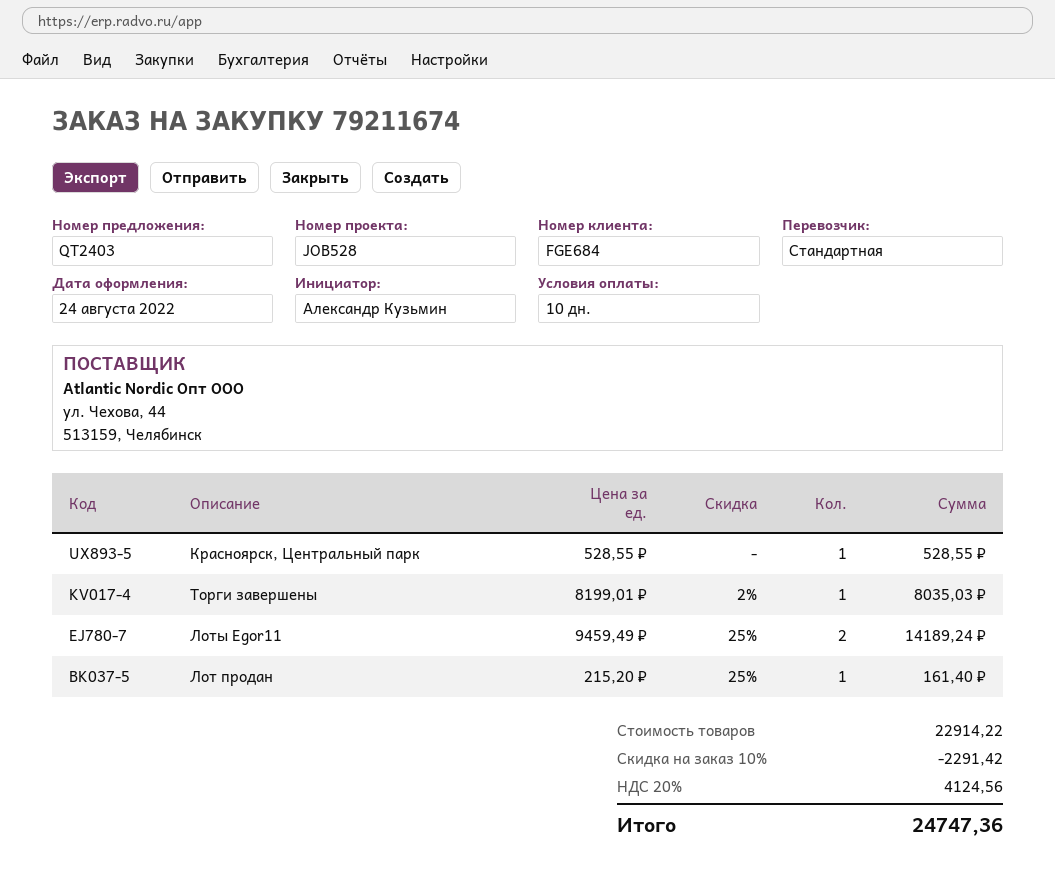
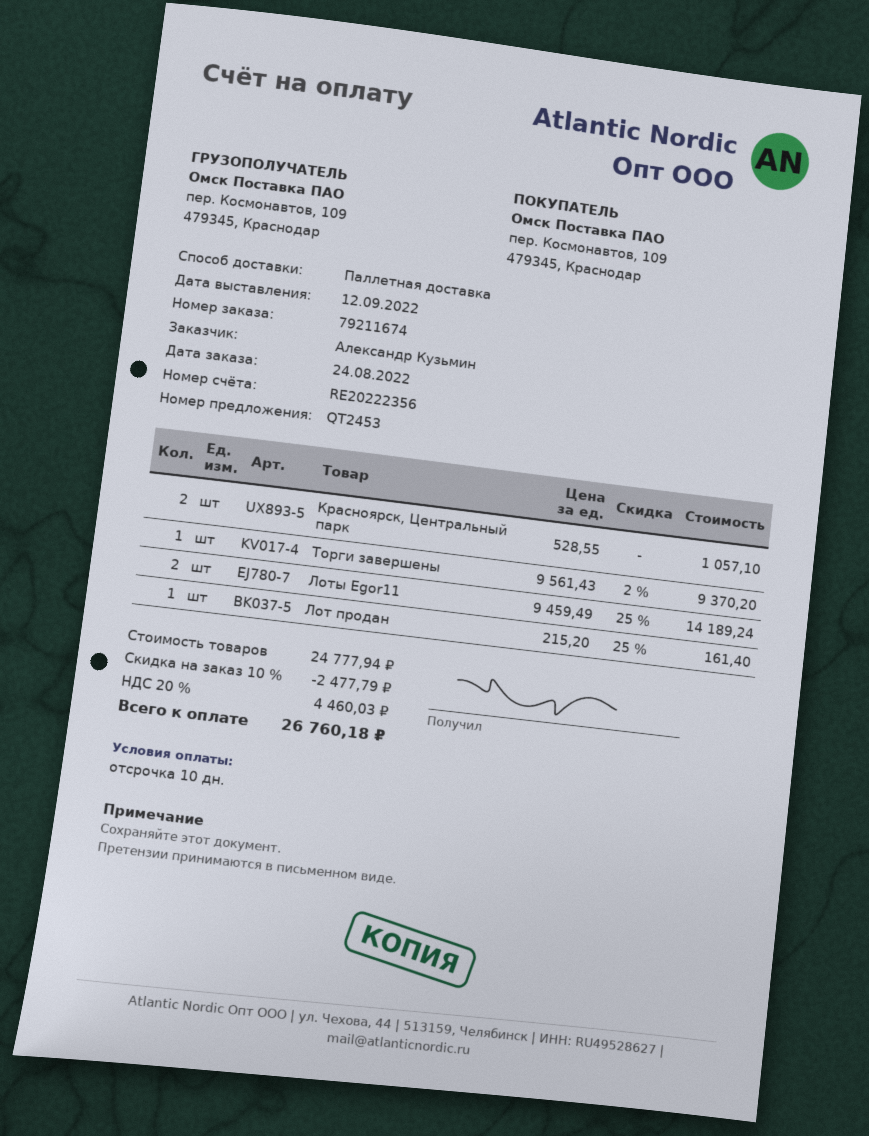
quote number: QT2403 -> QT2453
shipping method: standard -> pallet freight
Красноярск, Центральный парк: 1 x 528.55 = 528.55 -> 2 x 528.55 = 1057.10
Торги завершены: 1 x 8199.01 - 2% = 8035.03 -> 1 x 9561.43 - 2% = 9370.20
subtotal: 22914.22 -> 24777.94
discount: 10% = 2291.42 -> 10% = 2477.79
tax: 20% = 4124.56 -> 20% = 4460.03
total: 24747.36 -> 26760.18

